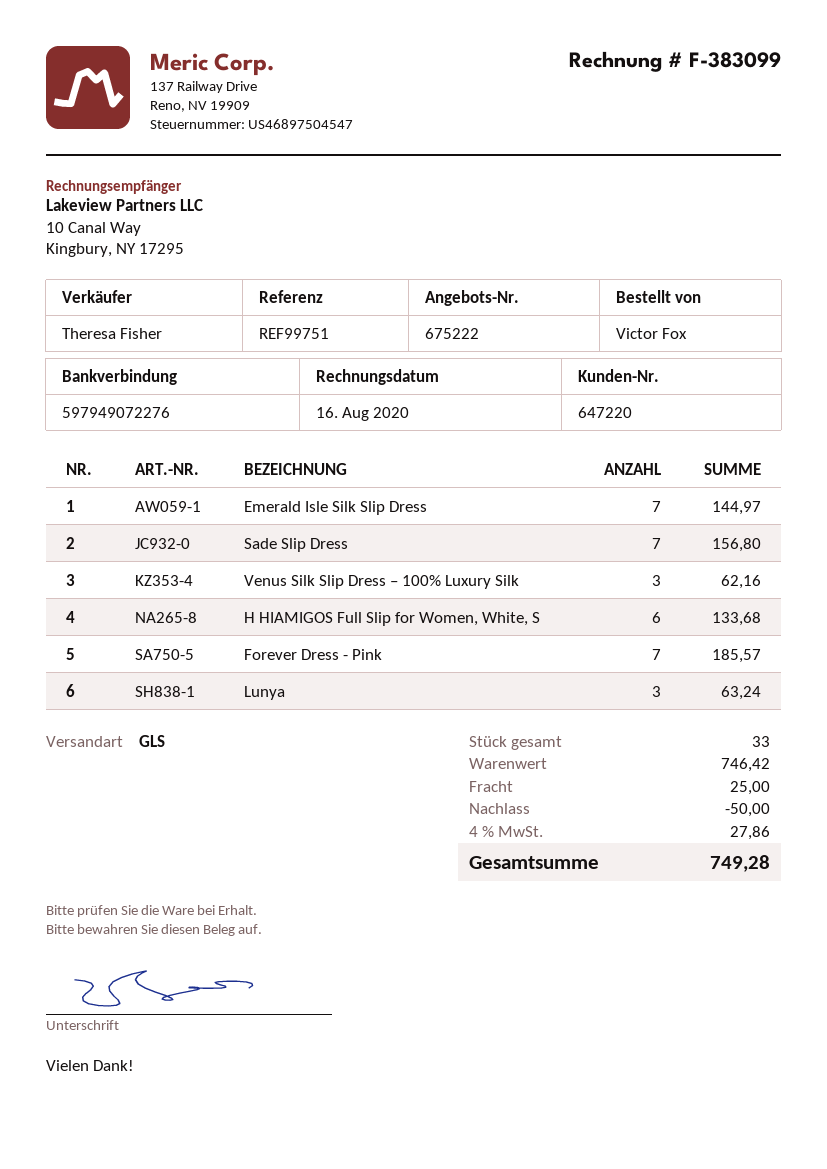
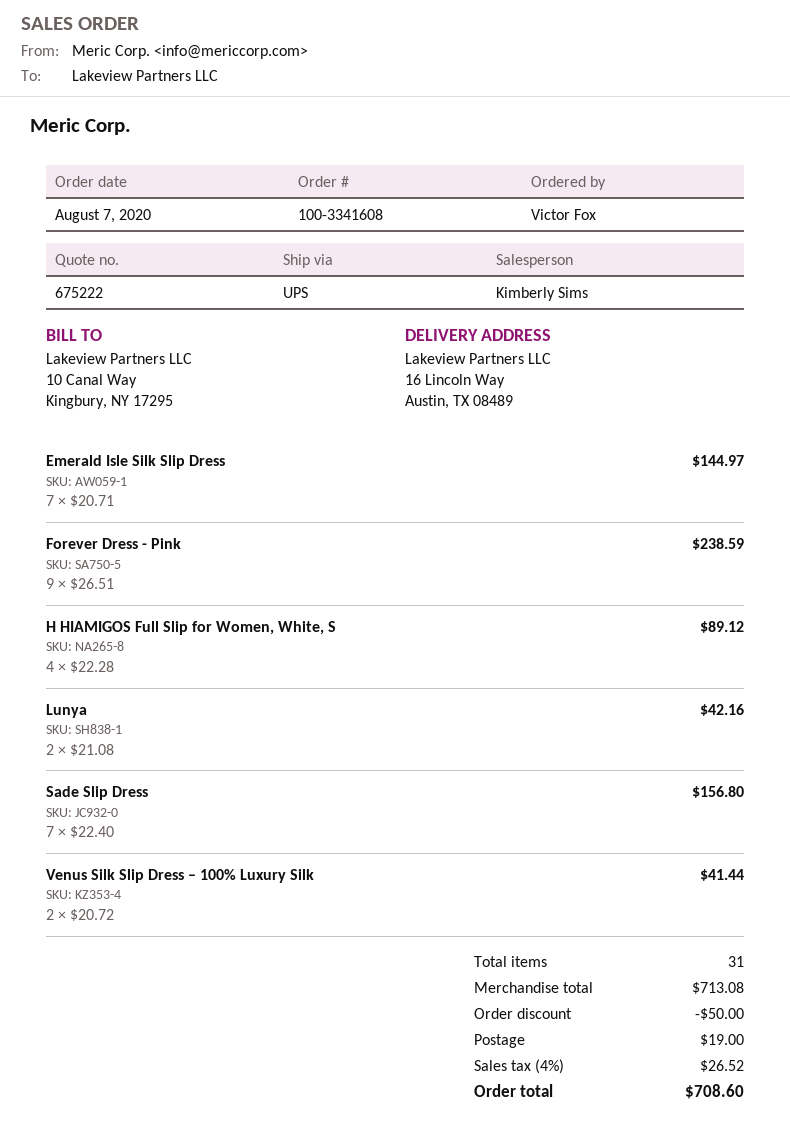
sales rep: Theresa Fisher -> Kimberly Sims
shipping method: GLS -> UPS
Venus Silk Slip Dress – 100% Luxury Silk: 3 for 62.16 -> 2 for 41.44
H HIAMIGOS Full Slip for Women, White, S: 6 for 133.68 -> 4 for 89.12
Forever Dress - Pink: 7 for 185.57 -> 9 for 238.59
Lunya: 3 for 63.24 -> 2 for 42.16
total quantity: 33 -> 31
subtotal: 746.42 -> 713.08
shipping: 25.00 -> 19.00
tax: 4% = 27.86 -> 4% = 26.52
total: 749.28 -> 708.60

